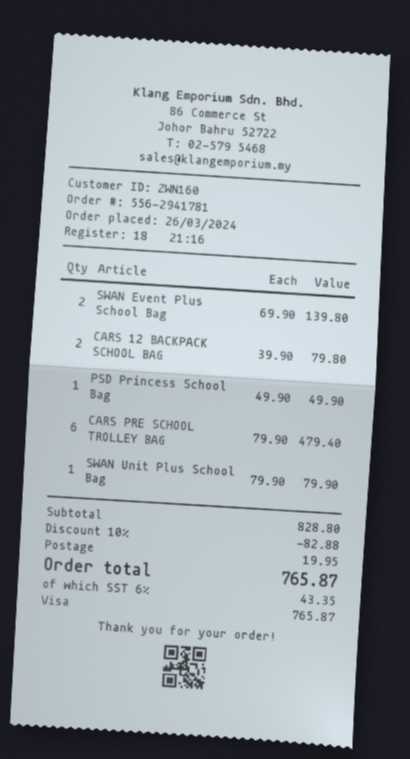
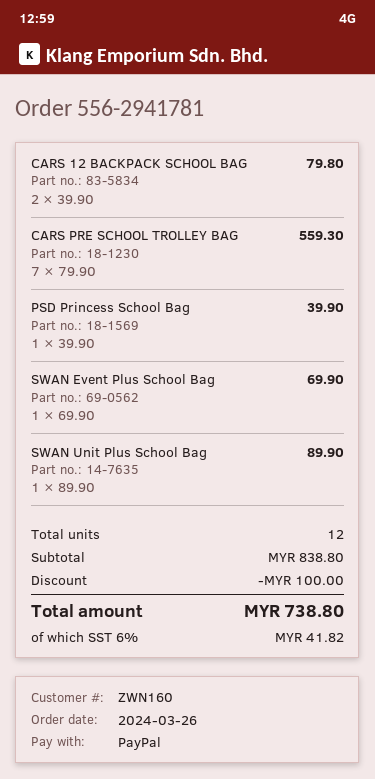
payment method: Visa -> PayPal
SWAN Event Plus School Bag: 2 x 69.90 = 139.80 -> 1 x 69.90 = 69.90
PSD Princess School Bag: 1 x 49.90 = 49.90 -> 1 x 39.90 = 39.90
CARS PRE SCHOOL TROLLEY BAG: 6 x 79.90 = 479.40 -> 7 x 79.90 = 559.30
SWAN Unit Plus School Bag: 1 x 79.90 = 79.90 -> 1 x 89.90 = 89.90
subtotal: 828.80 -> 838.80
discount: 82.88 -> 100.00
shipping: 19.95 -> none
tax: 6% = 43.35 -> 6% = 41.82
total: 765.87 -> 738.80

